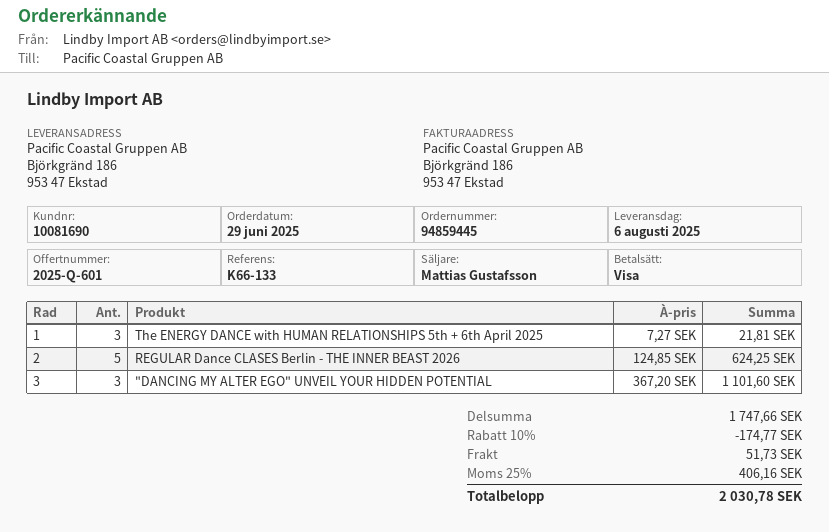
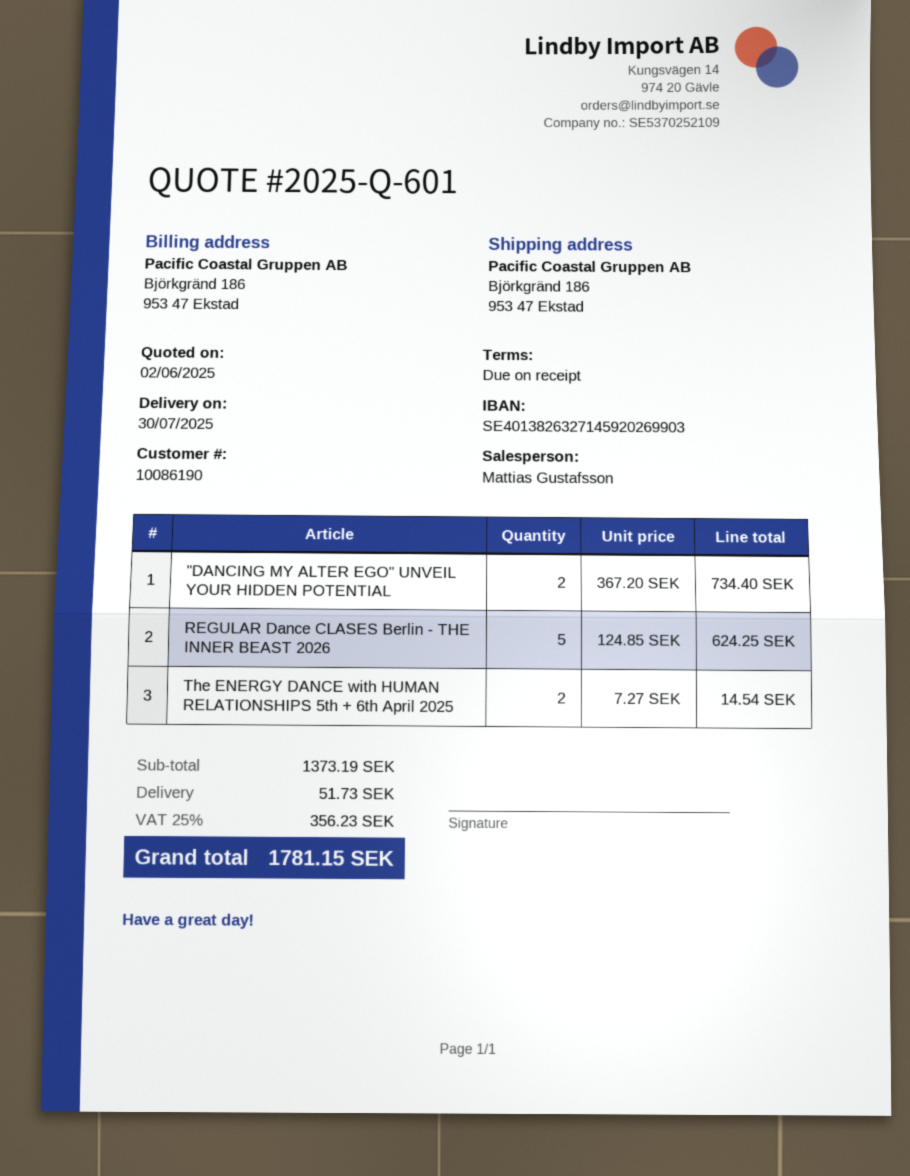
delivery date: 2025-08-06 -> 2025-07-30
customer number: 10081690 -> 10086190
The ENERGY DANCE with HUMAN RELATIONSHIPS 5th + 6th April 2025: 3 x 7.27 = 21.81 -> 2 x 7.27 = 14.54
"DANCING MY ALTER EGO" UNVEIL YOUR HIDDEN POTENTIAL: 3 x 367.20 = 1101.60 -> 2 x 367.20 = 734.40
subtotal: 1747.66 -> 1373.19
discount: 10% = 174.77 -> none
tax: 25% = 406.16 -> 25% = 356.23
total: 2030.78 -> 1781.15

